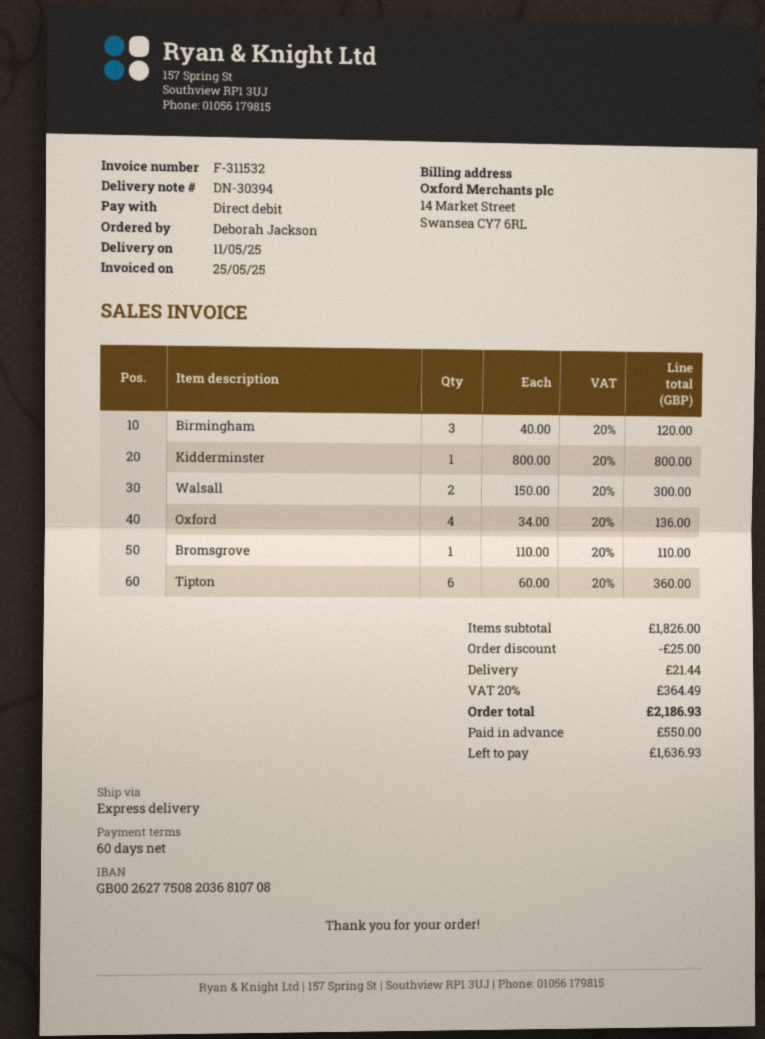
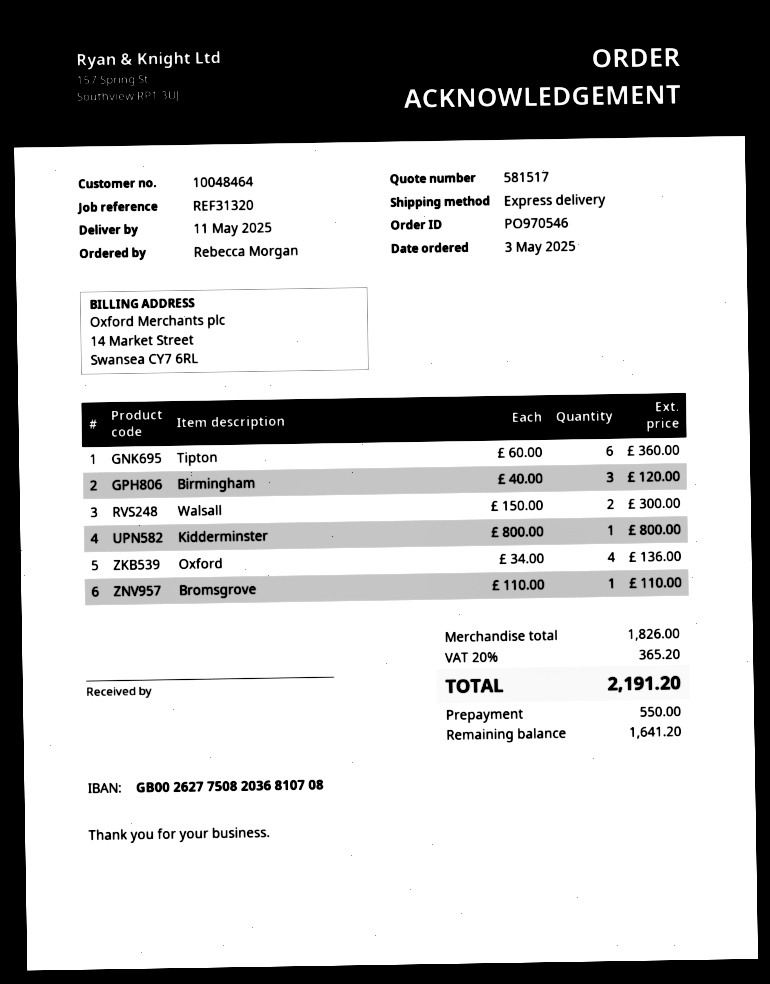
ordered by: Deborah Jackson -> Rebecca Morgan
discount: 25.00 -> none
shipping: 21.44 -> none
tax: 20% = 364.49 -> 20% = 365.20
total: 2186.93 -> 2191.20
balance: 1636.93 -> 1641.20

